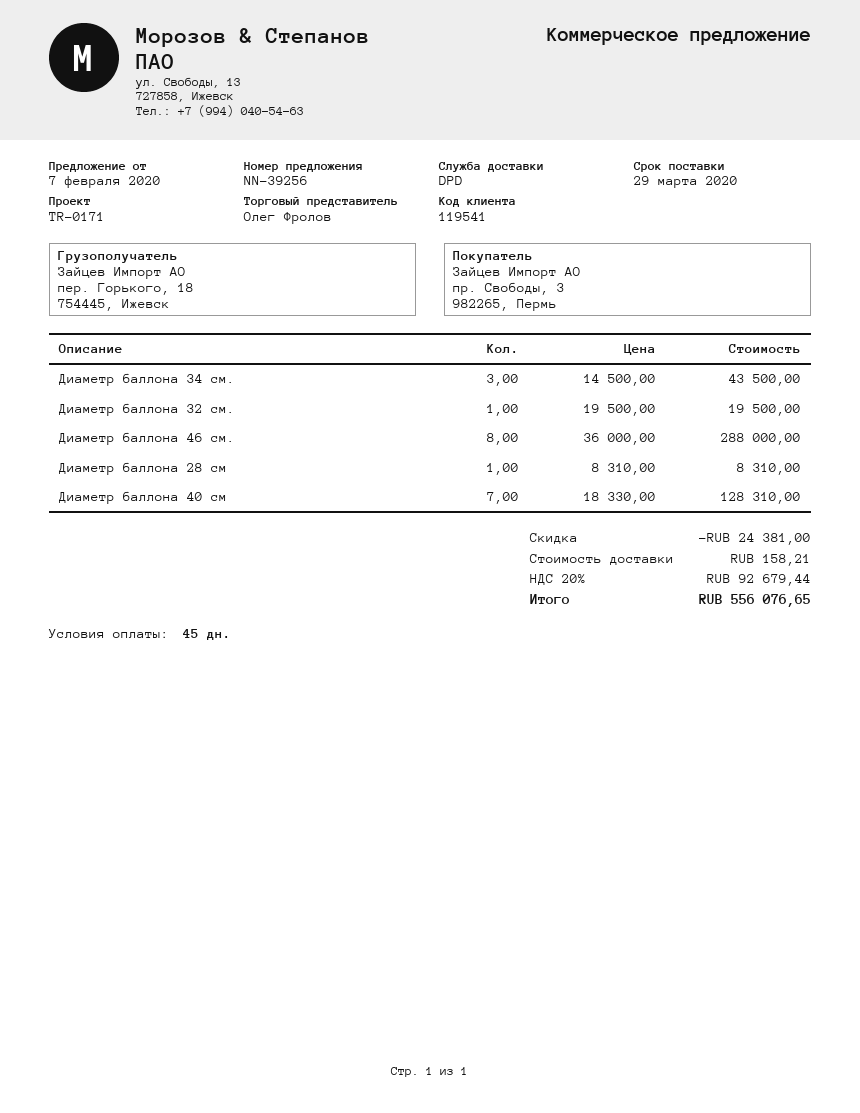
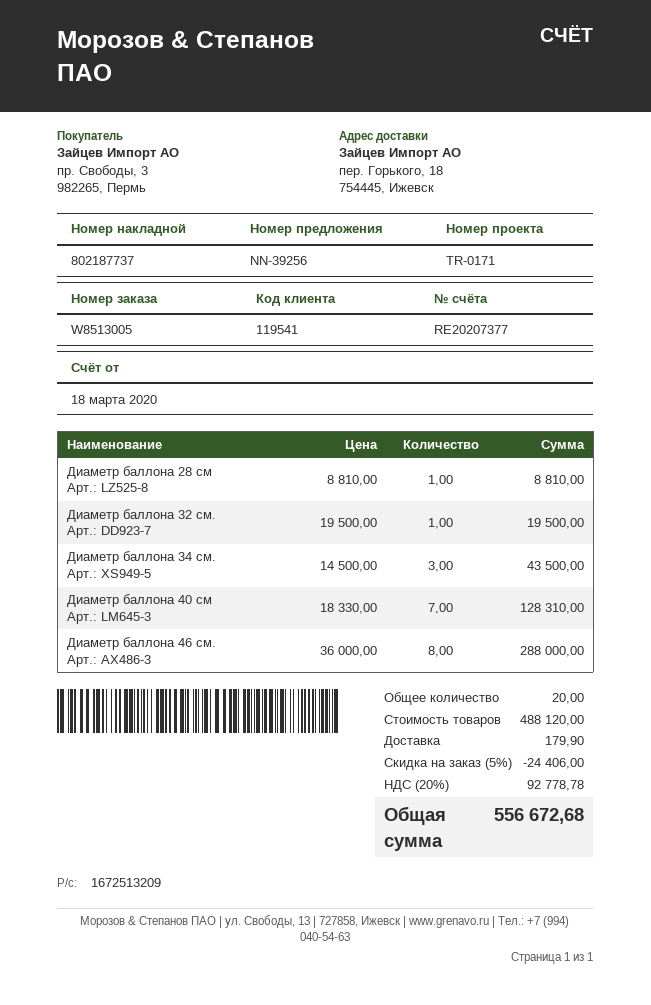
Диаметр баллона 28 см: 1 x 8310.00 = 8310.00 -> 1 x 8810.00 = 8810.00
discount: 24381.00 -> 24406.00
shipping: 158.21 -> 179.90
tax: 20% = 92679.44 -> 20% = 92778.78
total: 556076.65 -> 556672.68

